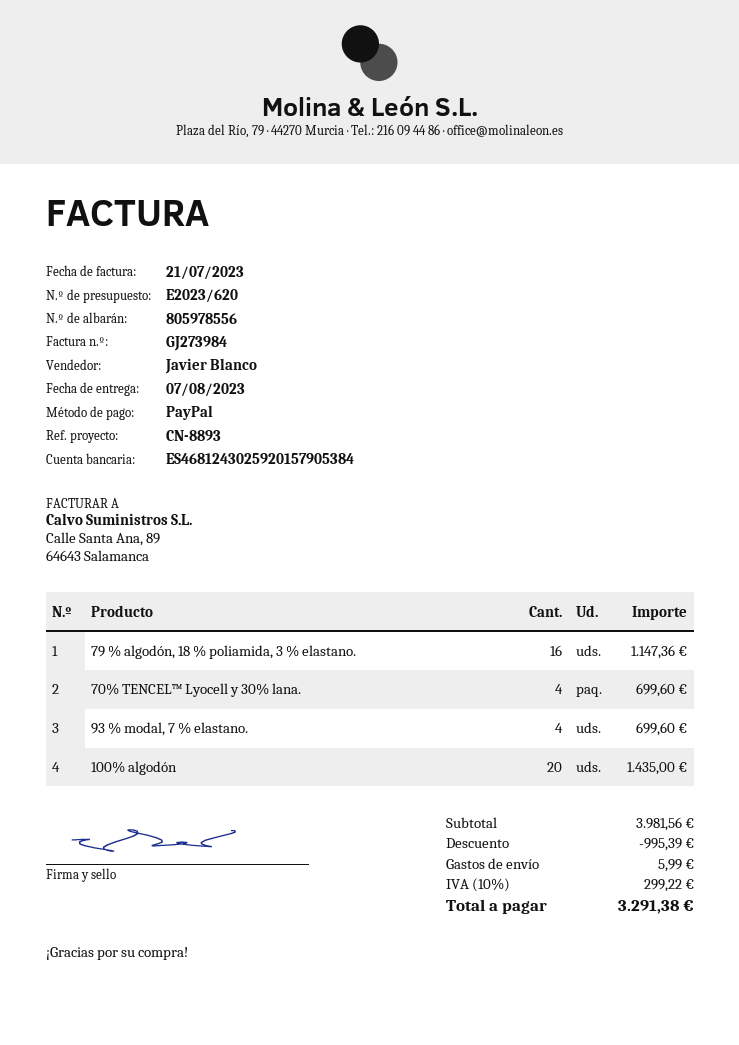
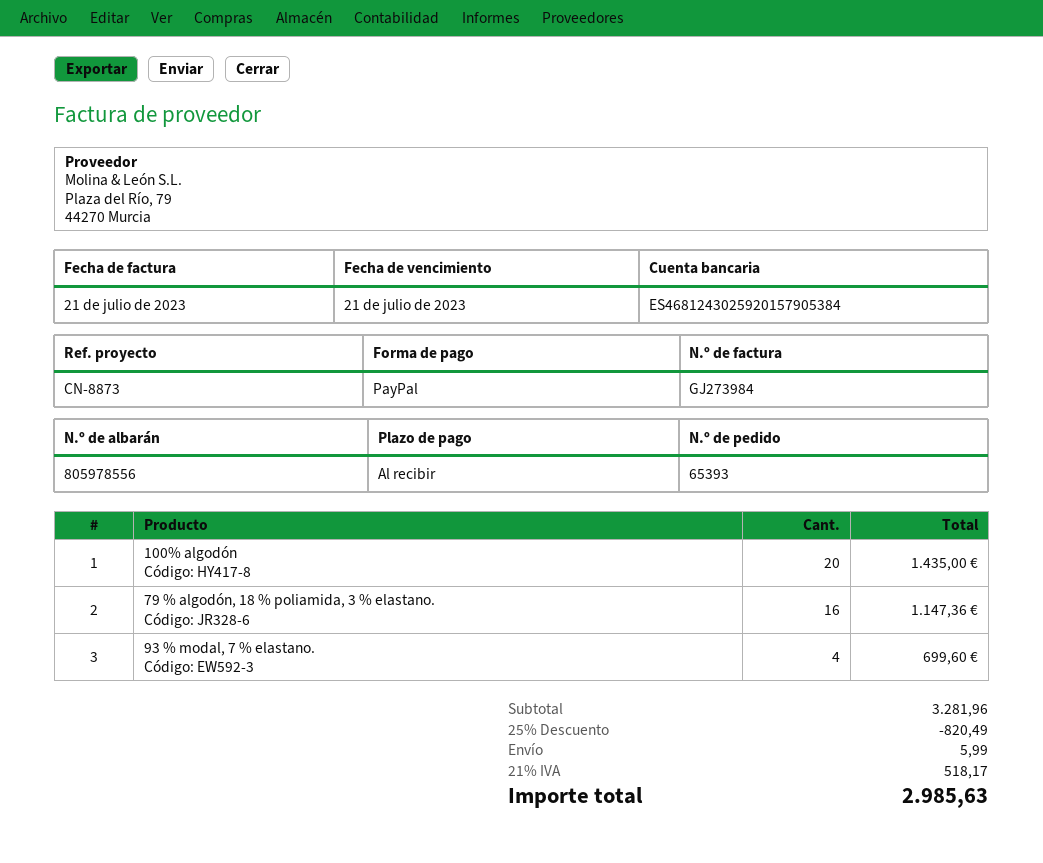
reference: CN-8893 -> CN-8873
70% TENCEL™ Lyocell y 30% lana.: 4 for 699.60 -> none
subtotal: 3981.56 -> 3281.96
discount: 995.39 -> 820.49
tax: 10% = 299.22 -> 21% = 518.17
total: 3291.38 -> 2985.63

